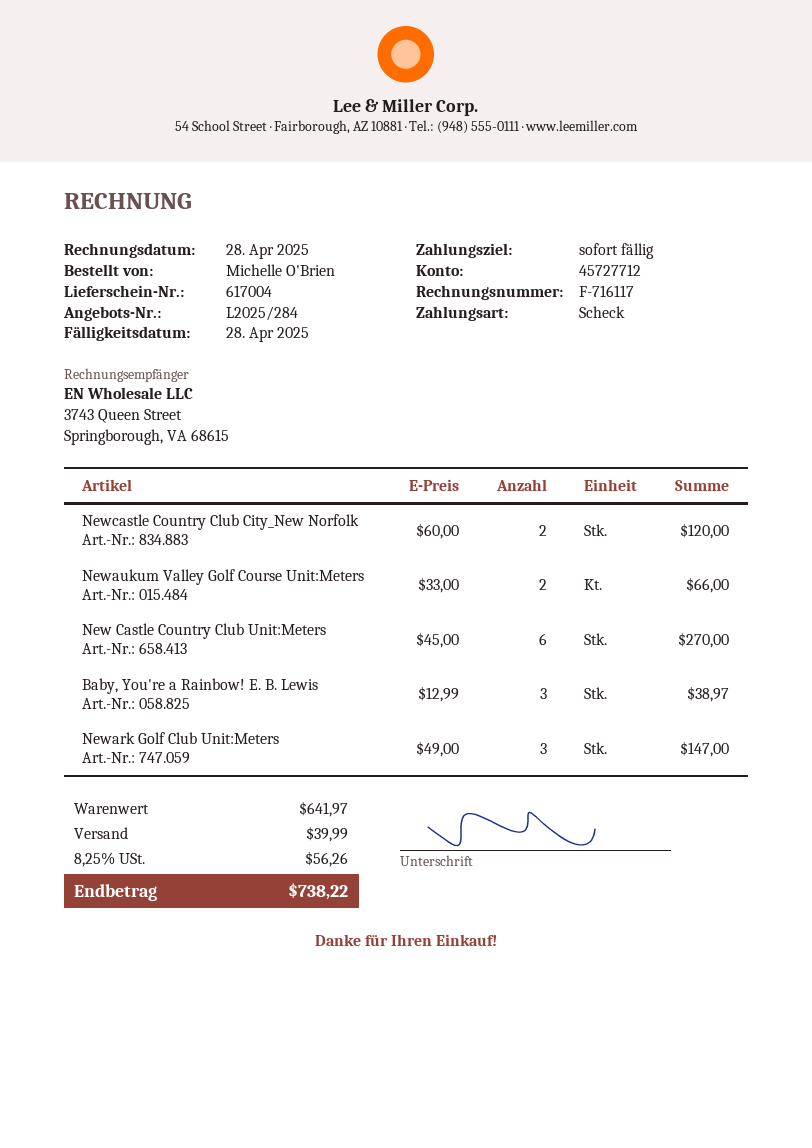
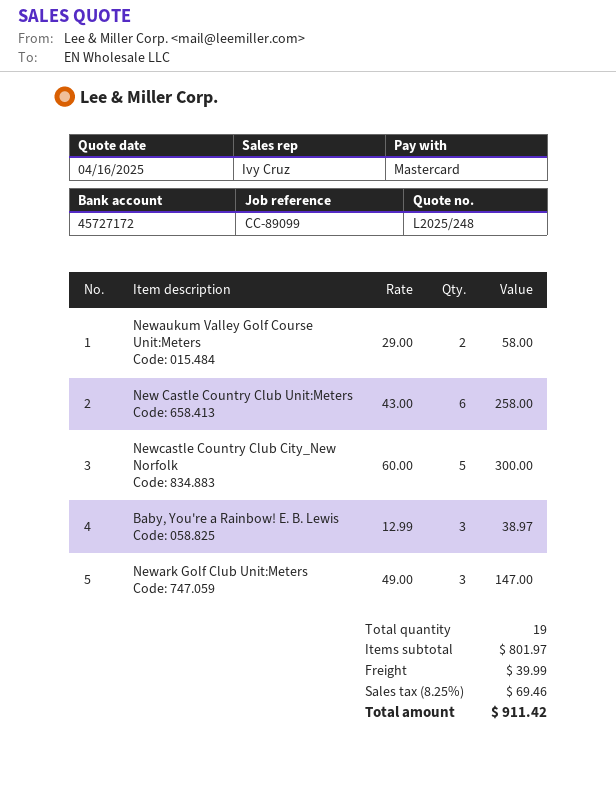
quote number: L2025/284 -> L2025/248
payment method: cheque -> Mastercard
bank account: 45727712 -> 45727172
Newcastle Country Club City_New Norfolk: 2 x 60.00 = 120.00 -> 5 x 60.00 = 300.00
Newaukum Valley Golf Course Unit:Meters: 2 x 33.00 = 66.00 -> 2 x 29.00 = 58.00
New Castle Country Club Unit:Meters: 6 x 45.00 = 270.00 -> 6 x 43.00 = 258.00
subtotal: 641.97 -> 801.97
tax: 8.25% = 56.26 -> 8.25% = 69.46
total: 738.22 -> 911.42

